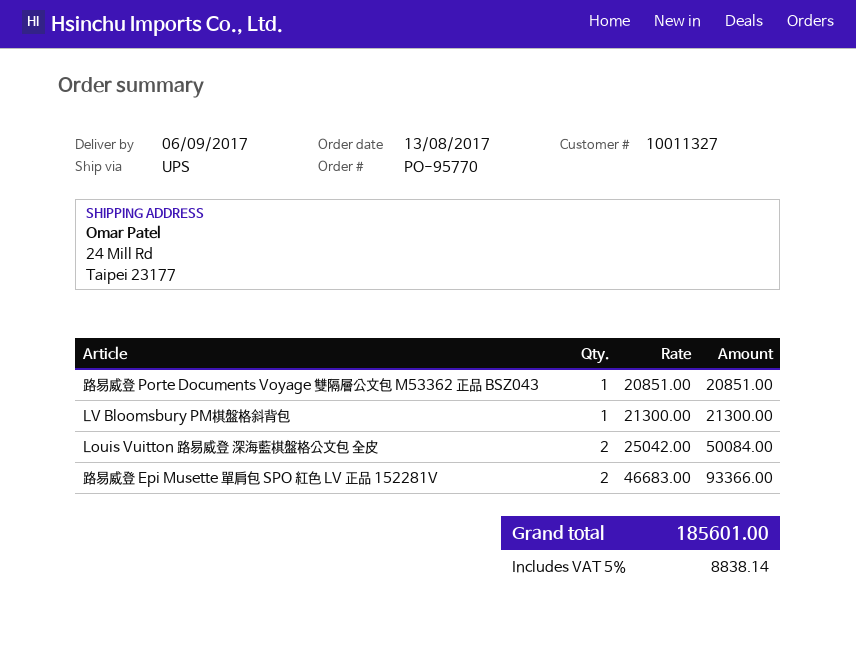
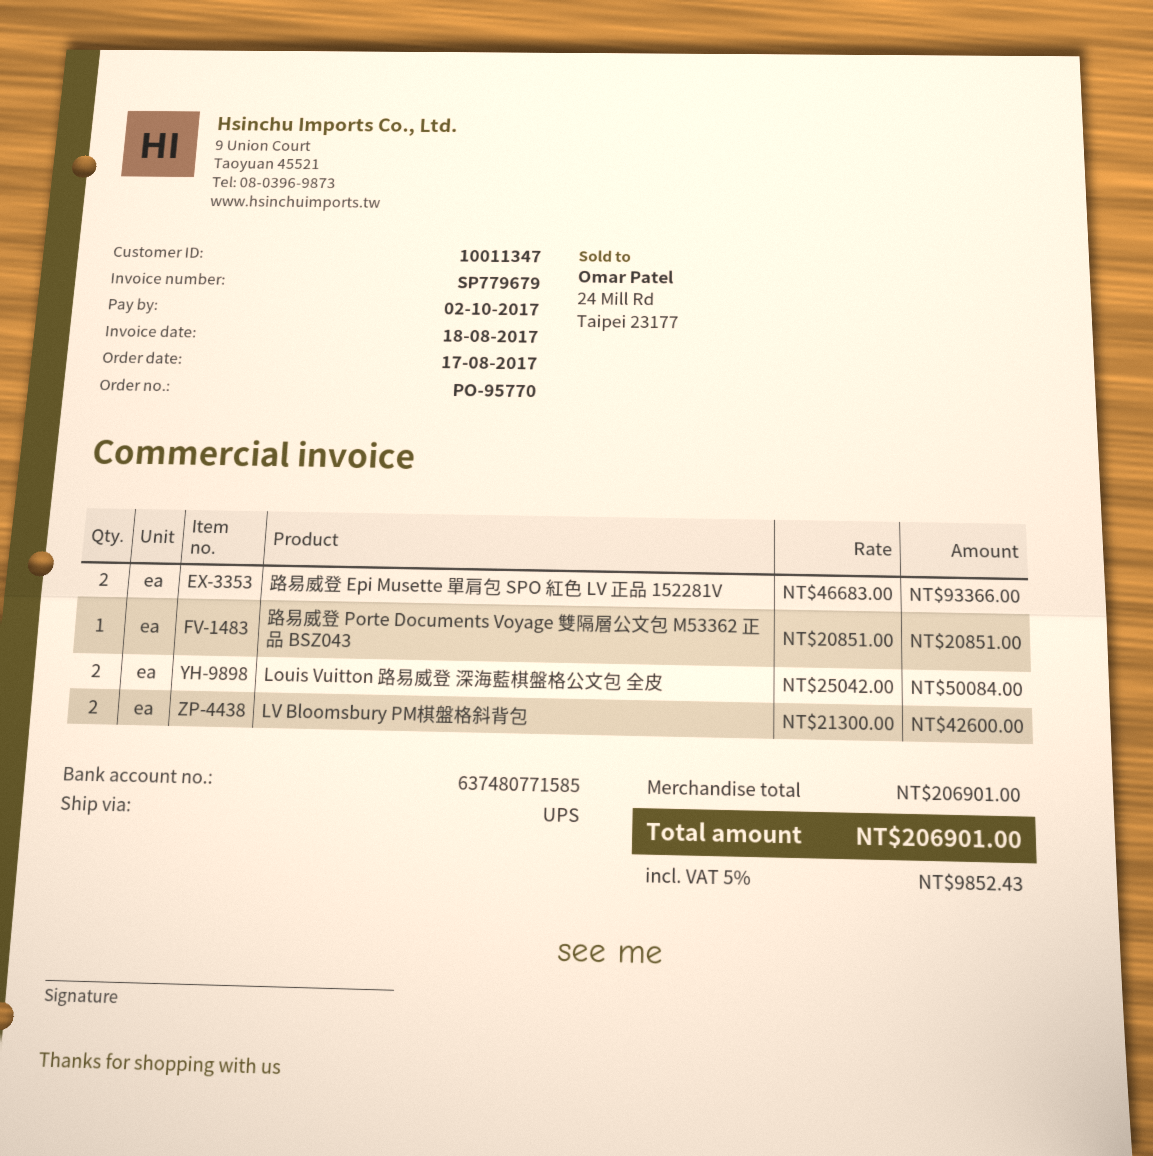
order date: 2017-08-13 -> 2017-08-17
customer number: 10011327 -> 10011347
LV Bloomsbury PM棋盤格斜背包: 1 x 21300.00 = 21300.00 -> 2 x 21300.00 = 42600.00
tax: 5% = 8838.14 -> 5% = 9852.43
total: 185601.00 -> 206901.00

